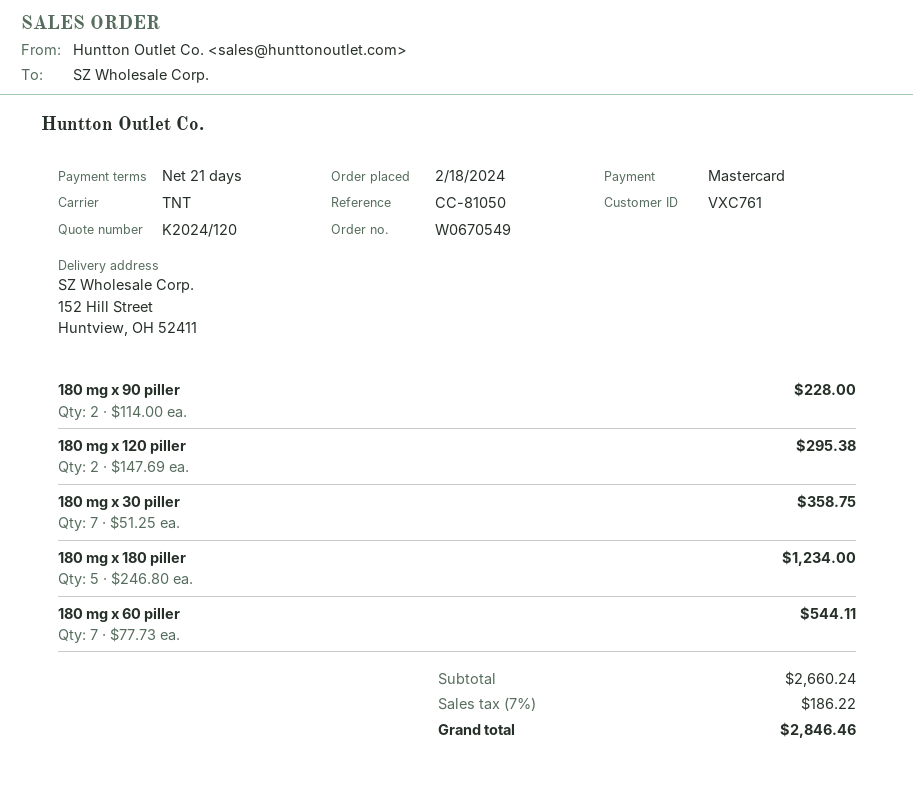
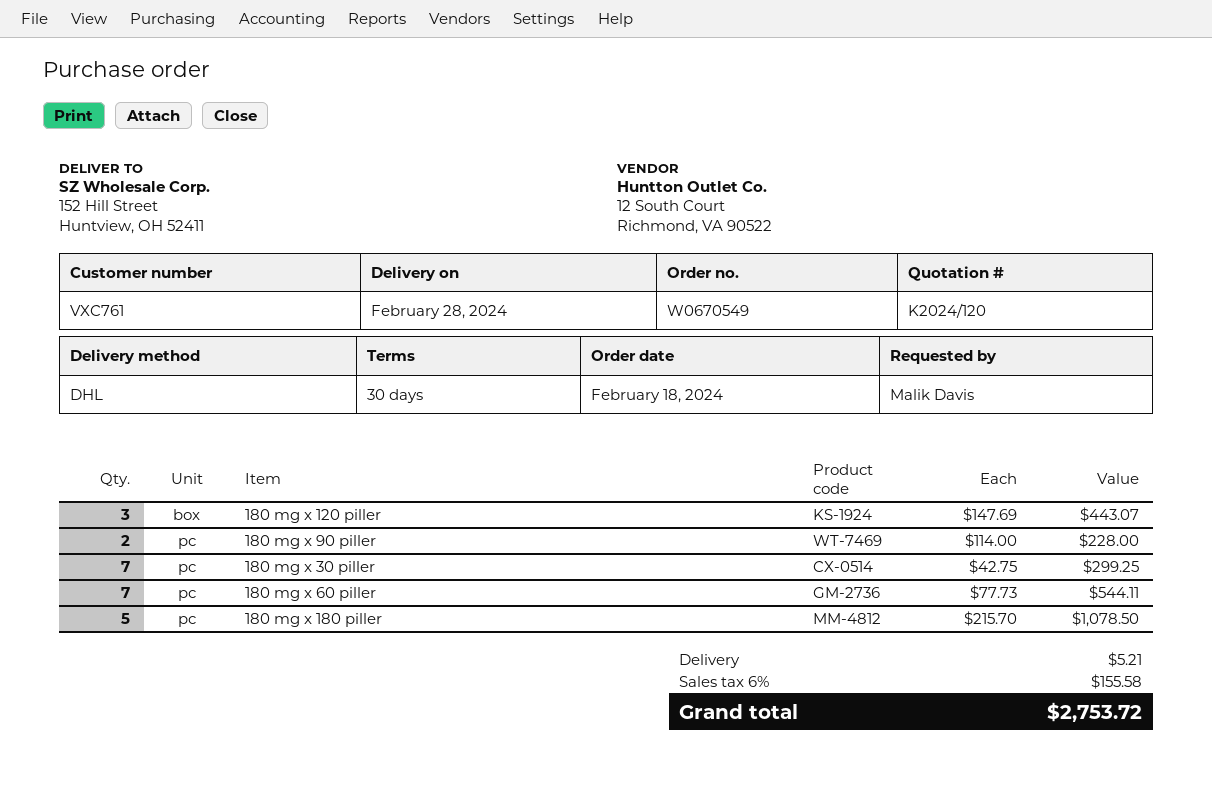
payment terms: 21 days -> 30 days
shipping method: TNT -> DHL
180 mg x 120 piller: 2 x 147.69 = 295.38 -> 3 x 147.69 = 443.07
180 mg x 30 piller: 7 x 51.25 = 358.75 -> 7 x 42.75 = 299.25
180 mg x 180 piller: 5 x 246.80 = 1234.00 -> 5 x 215.70 = 1078.50
shipping: none -> 5.21
tax: 7% = 186.22 -> 6% = 155.58
total: 2846.46 -> 2753.72

